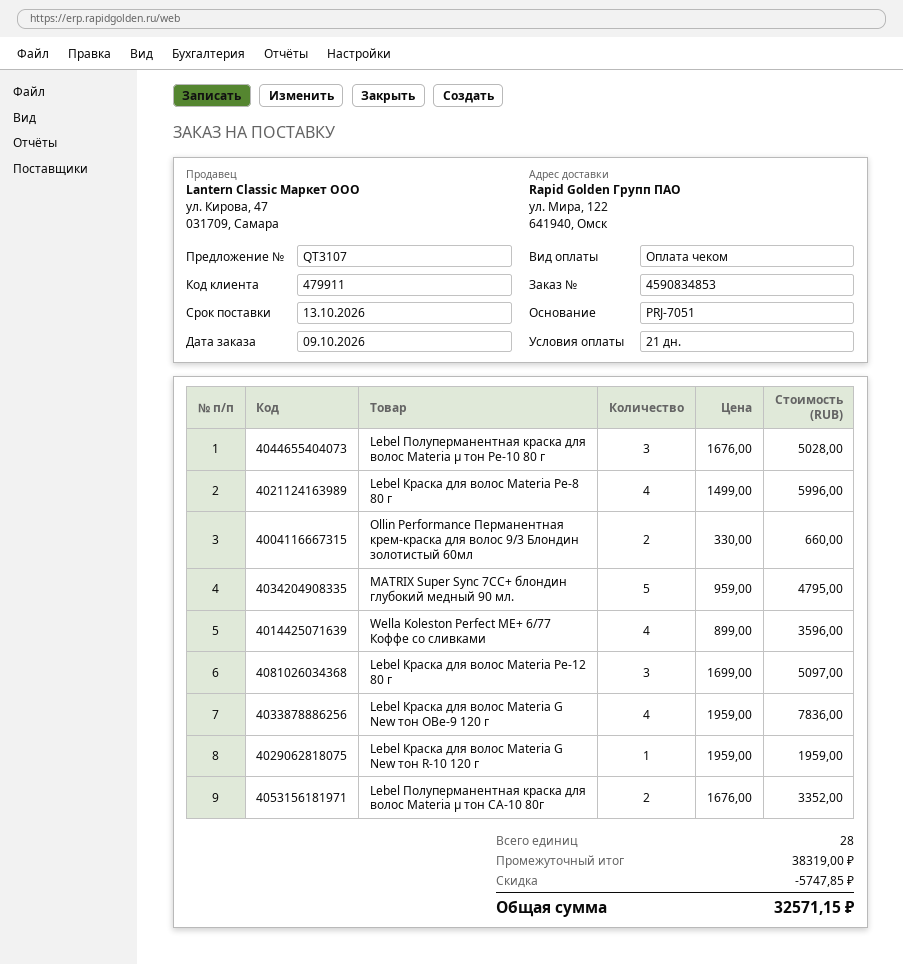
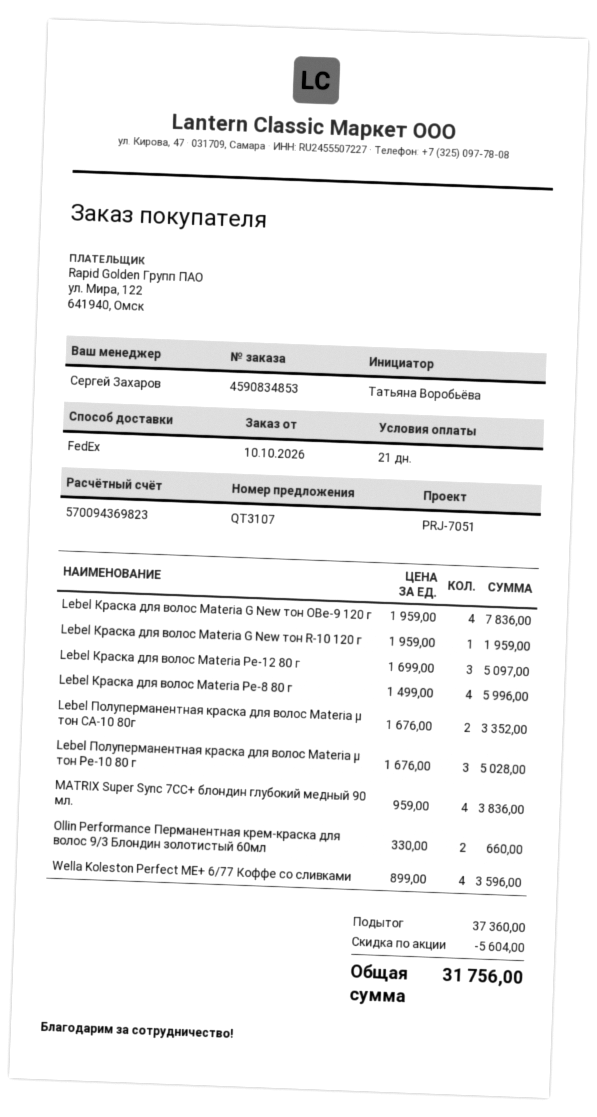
order date: 2026-10-09 -> 2026-10-10
MATRIX Super Sync 7CC+ блондин глубокий медный 90 мл.: 5 x 959.00 = 4795.00 -> 4 x 959.00 = 3836.00
subtotal: 38319.00 -> 37360.00
discount: 5747.85 -> 5604.00
total: 32571.15 -> 31756.00

